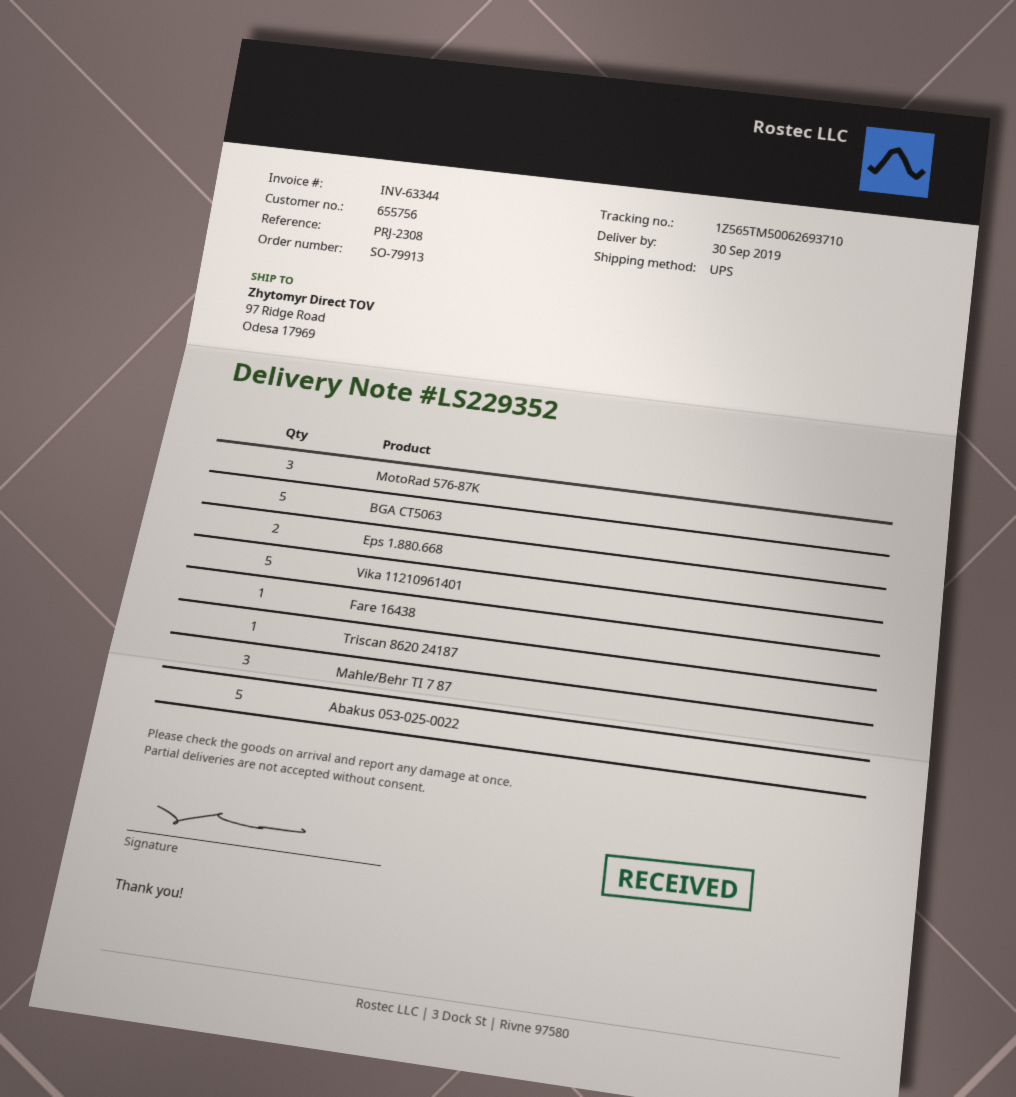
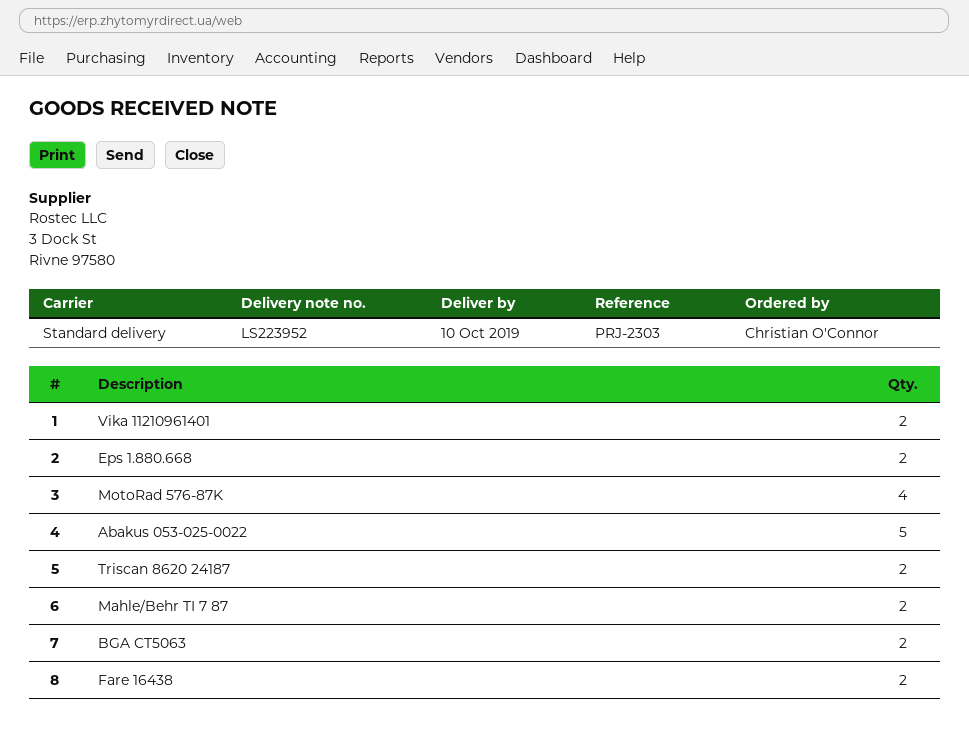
delivery note number: LS229352 -> LS223952
delivery date: 2019-09-30 -> 2019-10-10
reference: PRJ-2308 -> PRJ-2303
shipping method: UPS -> standard
MotoRad 576-87K: 3 -> 4
BGA CT5063: 5 -> 2
Vika 11210961401: 5 -> 2
Fare 16438: 1 -> 2
Triscan 8620 24187: 1 -> 2
Mahle/Behr TI 7 87: 3 -> 2

